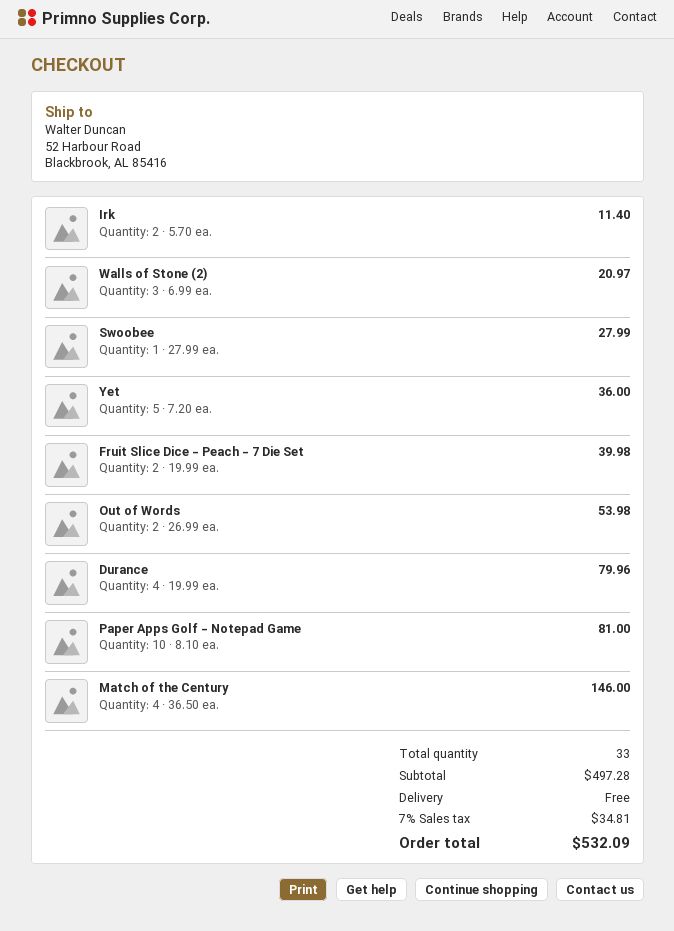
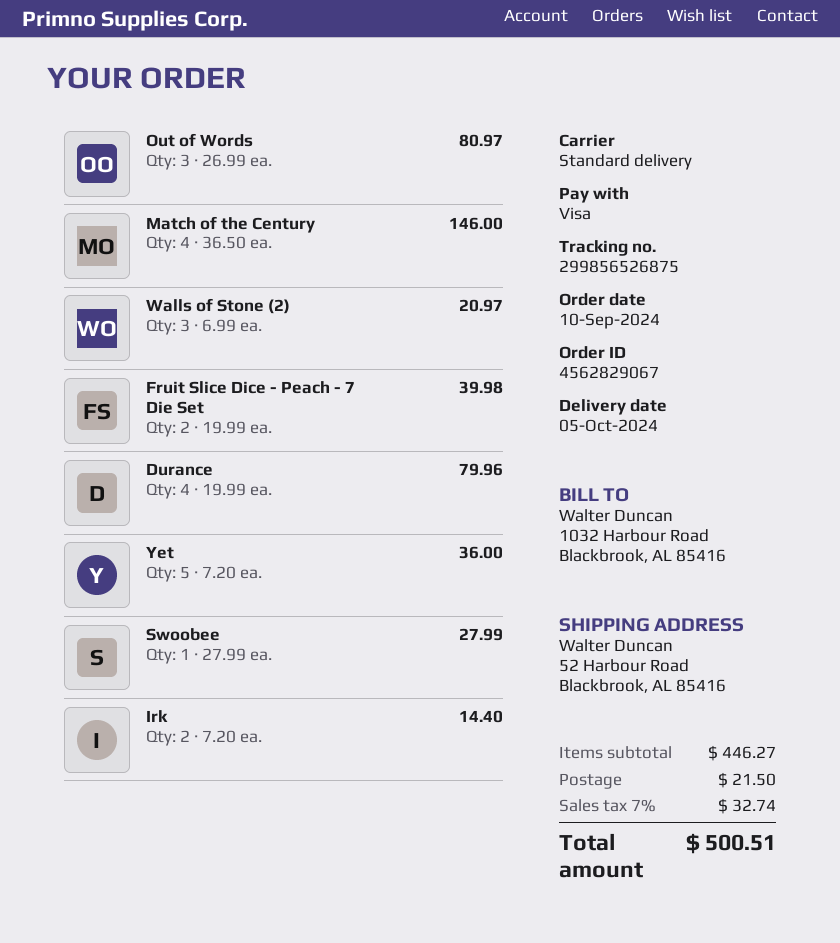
Irk: 2 x 5.70 = 11.40 -> 2 x 7.20 = 14.40
Out of Words: 2 x 26.99 = 53.98 -> 3 x 26.99 = 80.97
Paper Apps Golf - Notepad Game: 10 x 8.10 = 81.00 -> none
subtotal: 497.28 -> 446.27
shipping: 0.00 -> 21.50
tax: 7% = 34.81 -> 7% = 32.74
total: 532.09 -> 500.51

